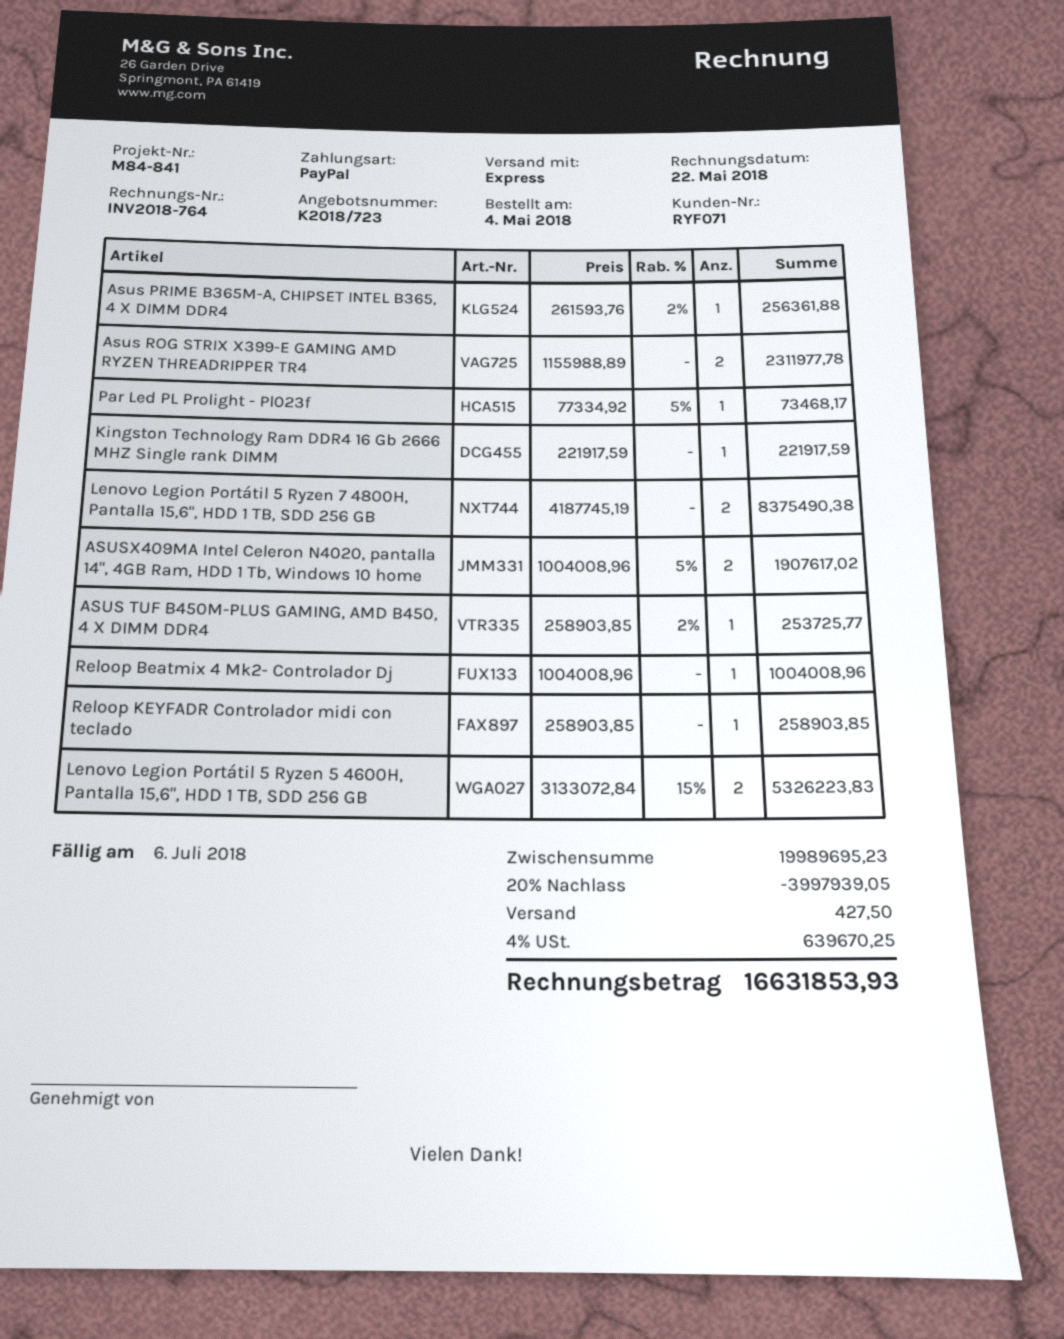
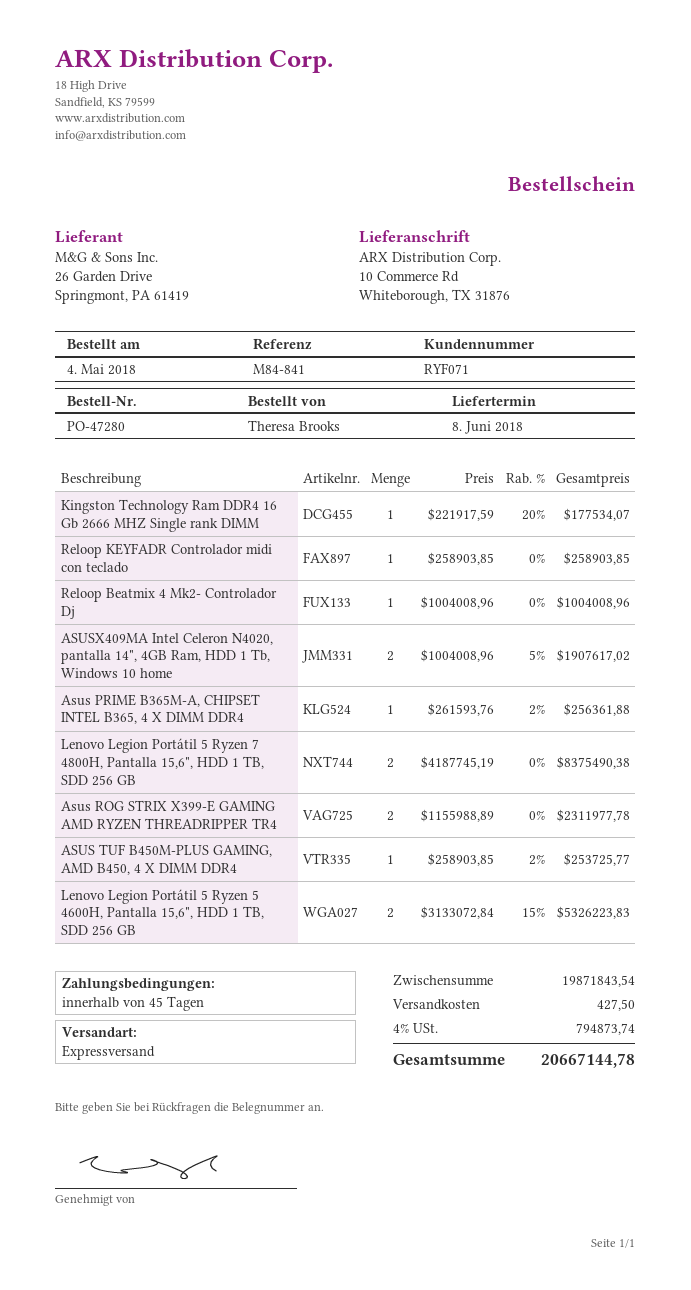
Par Led PL Prolight - Pl023f: 1 x 77334.92 - 5% = 73468.17 -> none
Kingston Technology Ram DDR4 16 Gb 2666 MHZ Single rank DIMM: 1 x 221917.59 = 221917.59 -> 1 x 221917.59 - 20% = 177534.07
subtotal: 19989695.23 -> 19871843.54
discount: 20% = 3997939.05 -> none
tax: 4% = 639670.25 -> 4% = 794873.74
total: 16631853.93 -> 20667144.78

